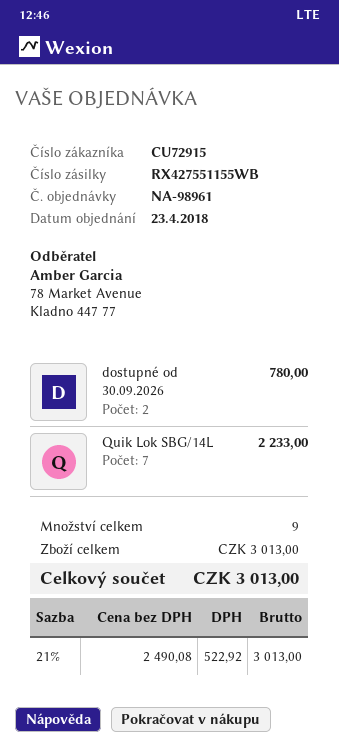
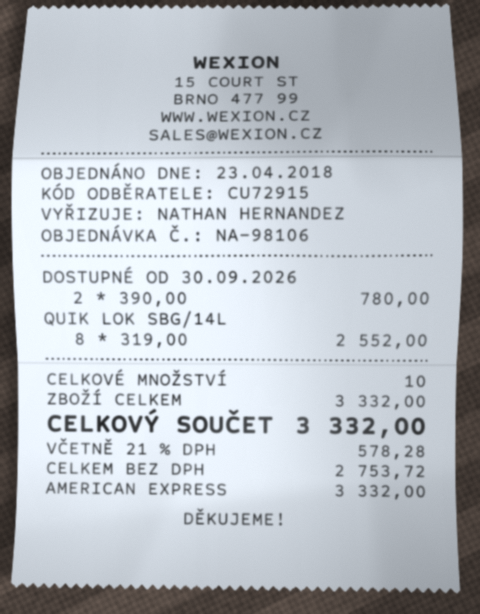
order number: NA-98961 -> NA-98106
Quik Lok SBG/14L: 7 for 2233.00 -> 8 for 2552.00
total quantity: 9 -> 10
subtotal: 3013.00 -> 3332.00
net: 2490.08 -> 2753.72
tax: 21% = 522.92 -> 21% = 578.28
total: 3013.00 -> 3332.00

